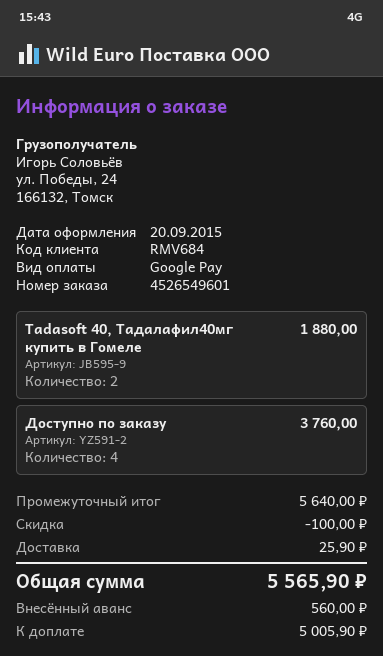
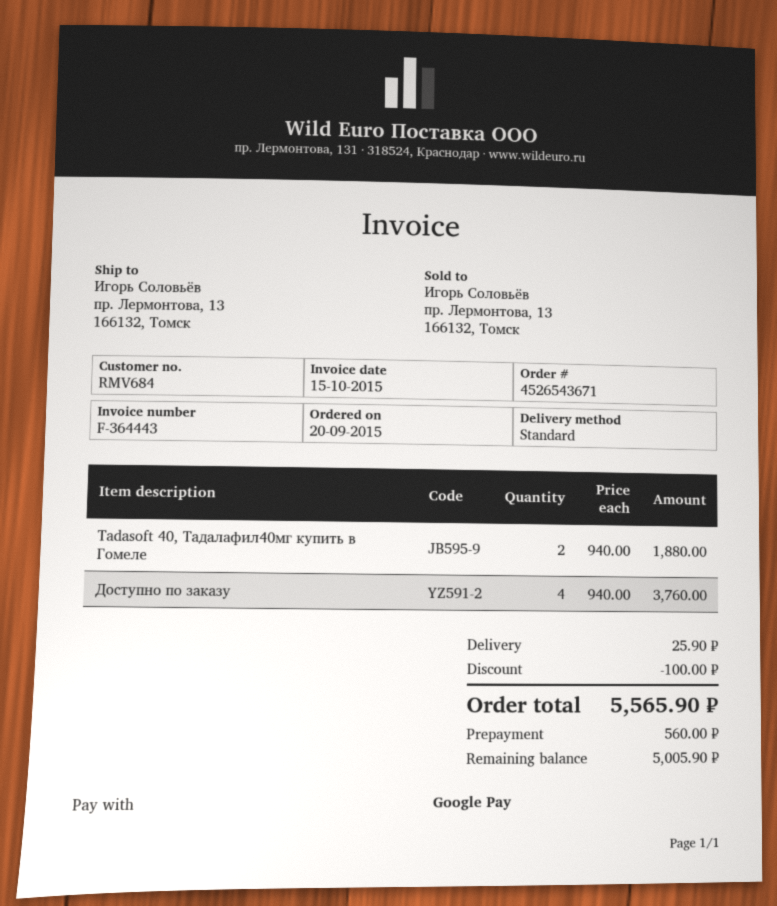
order number: 4526549601 -> 4526543671
ship to: ул. Победы, 24, 166132, Томск -> пр. Лермонтова, 13, 166132, Томск

